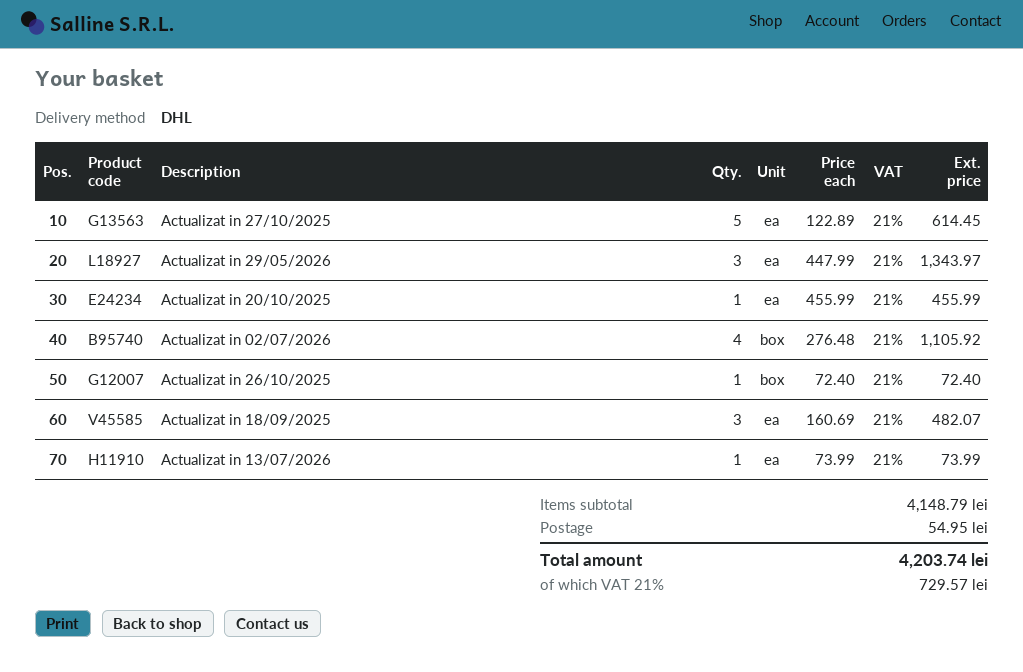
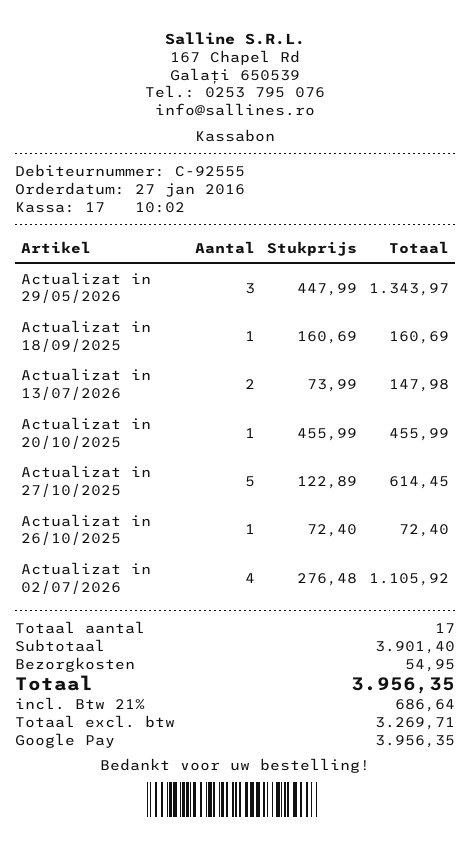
Actualizat in 18/09/2025: 3 x 160.69 = 482.07 -> 1 x 160.69 = 160.69
Actualizat in 13/07/2026: 1 x 73.99 = 73.99 -> 2 x 73.99 = 147.98
subtotal: 4148.79 -> 3901.40
tax: 21% = 729.57 -> 21% = 686.64
total: 4203.74 -> 3956.35

